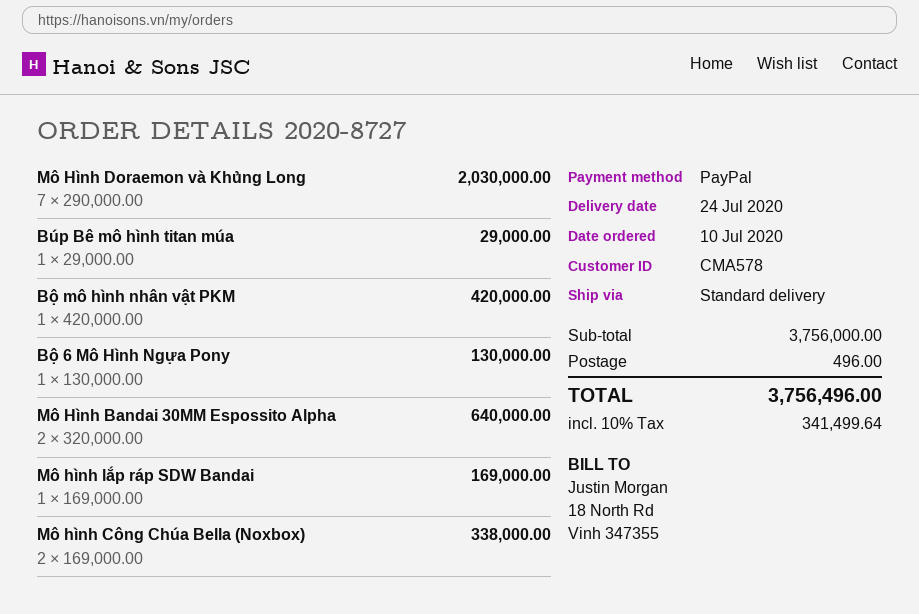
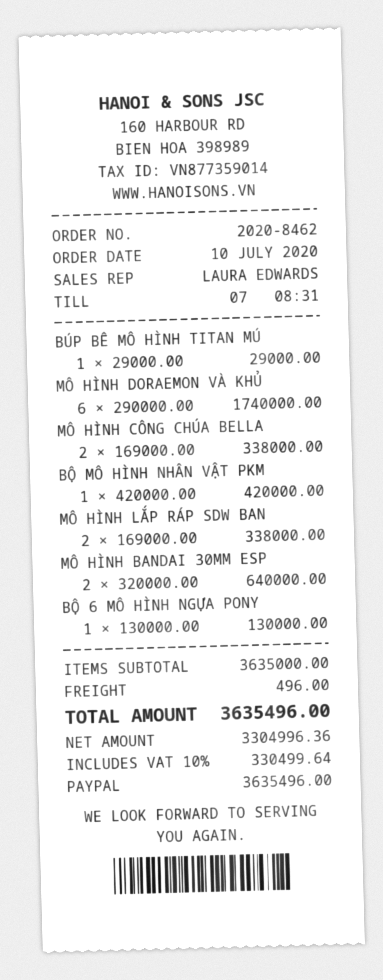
order number: 2020-8727 -> 2020-8462
Mô Hình Doraemon và Khủng Long: 7 x 290000.00 = 2030000.00 -> 6 x 290000.00 = 1740000.00
Mô hình lắp ráp SDW Bandai: 1 x 169000.00 = 169000.00 -> 2 x 169000.00 = 338000.00
subtotal: 3756000.00 -> 3635000.00
tax: 10% = 341499.64 -> 10% = 330499.64
total: 3756496.00 -> 3635496.00

